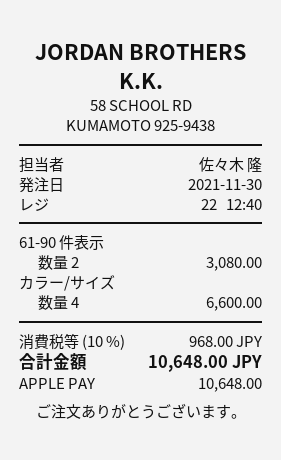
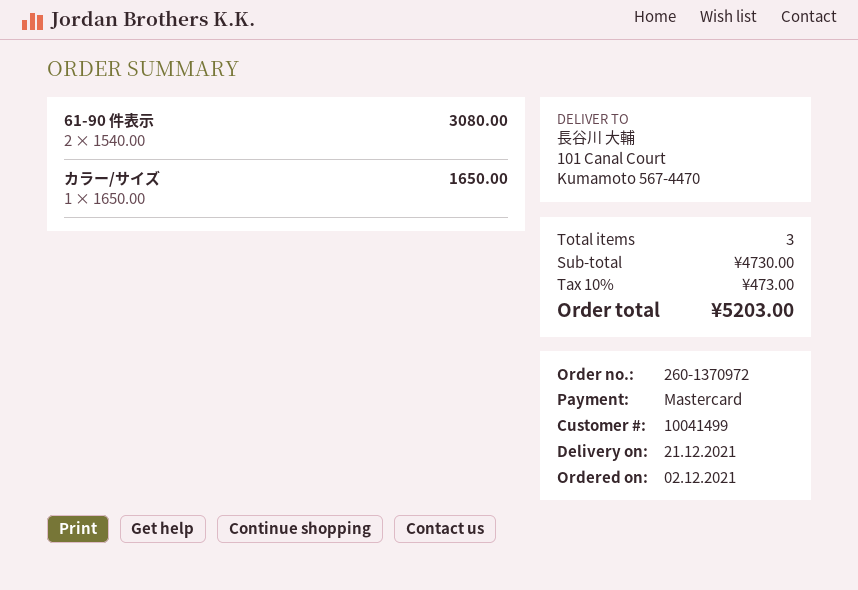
order date: 2021-11-30 -> 2021-12-02
payment method: Apple Pay -> Mastercard
カラー/サイズ: 4 for 6600.00 -> 1 for 1650.00
tax: 10% = 968.00 -> 10% = 473.00
total: 10648.00 -> 5203.00

